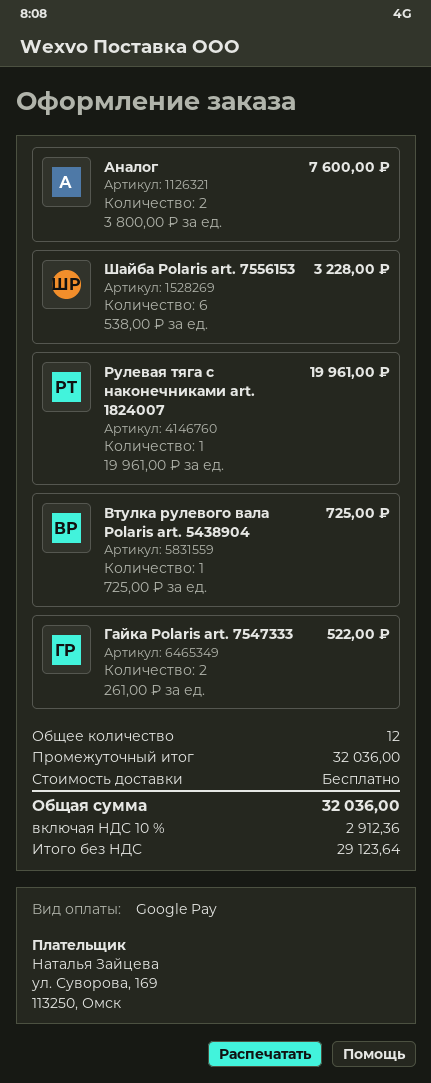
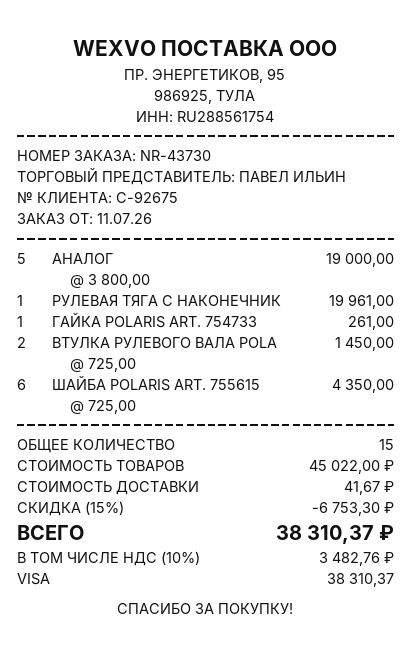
payment method: Google Pay -> Visa
Аналог: 2 x 3800.00 = 7600.00 -> 5 x 3800.00 = 19000.00
Шайба Polaris art. 7556153: 6 x 538.00 = 3228.00 -> 6 x 725.00 = 4350.00
Втулка рулевого вала Polaris art. 5438904: 1 x 725.00 = 725.00 -> 2 x 725.00 = 1450.00
Гайка Polaris art. 7547333: 2 x 261.00 = 522.00 -> 1 x 261.00 = 261.00
total quantity: 12 -> 15
subtotal: 32036.00 -> 45022.00
discount: none -> 15% = 6753.30
shipping: 0.00 -> 41.67
tax: 10% = 2912.36 -> 10% = 3482.76
total: 32036.00 -> 38310.37

